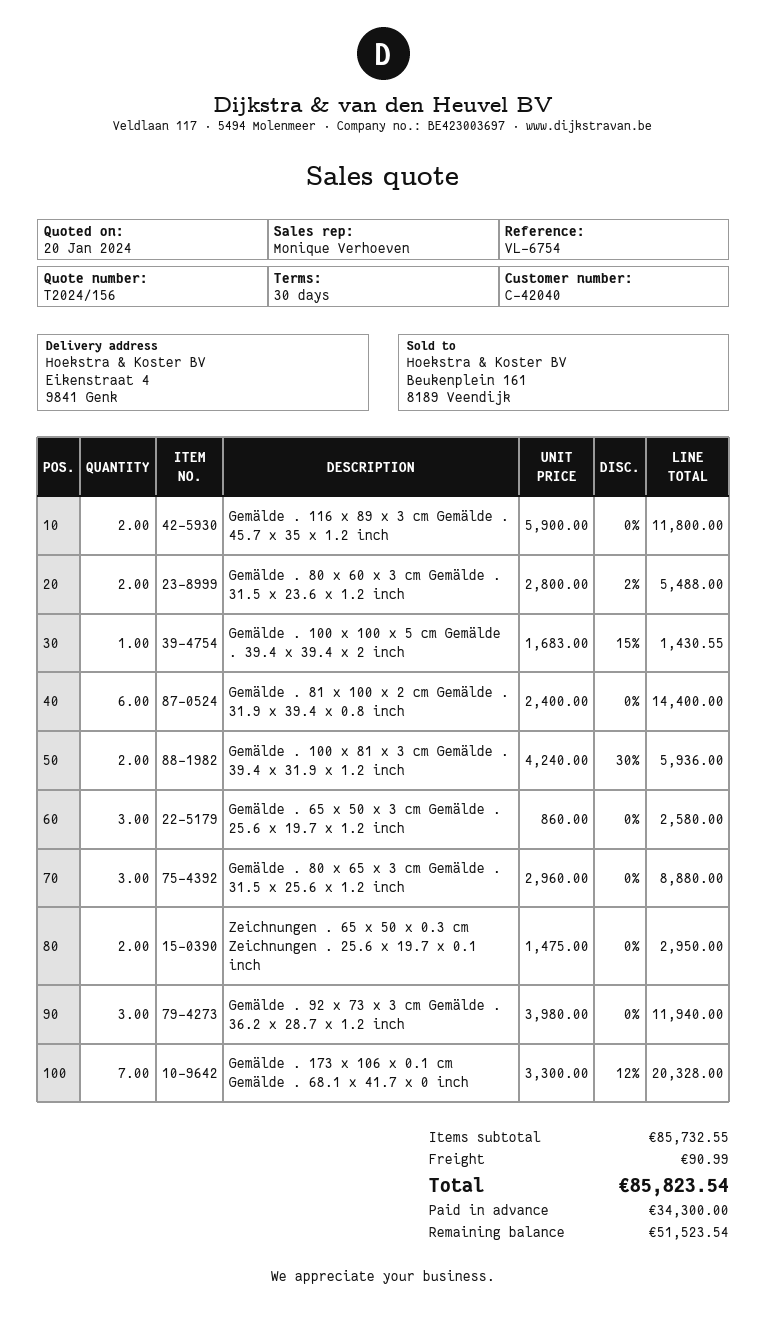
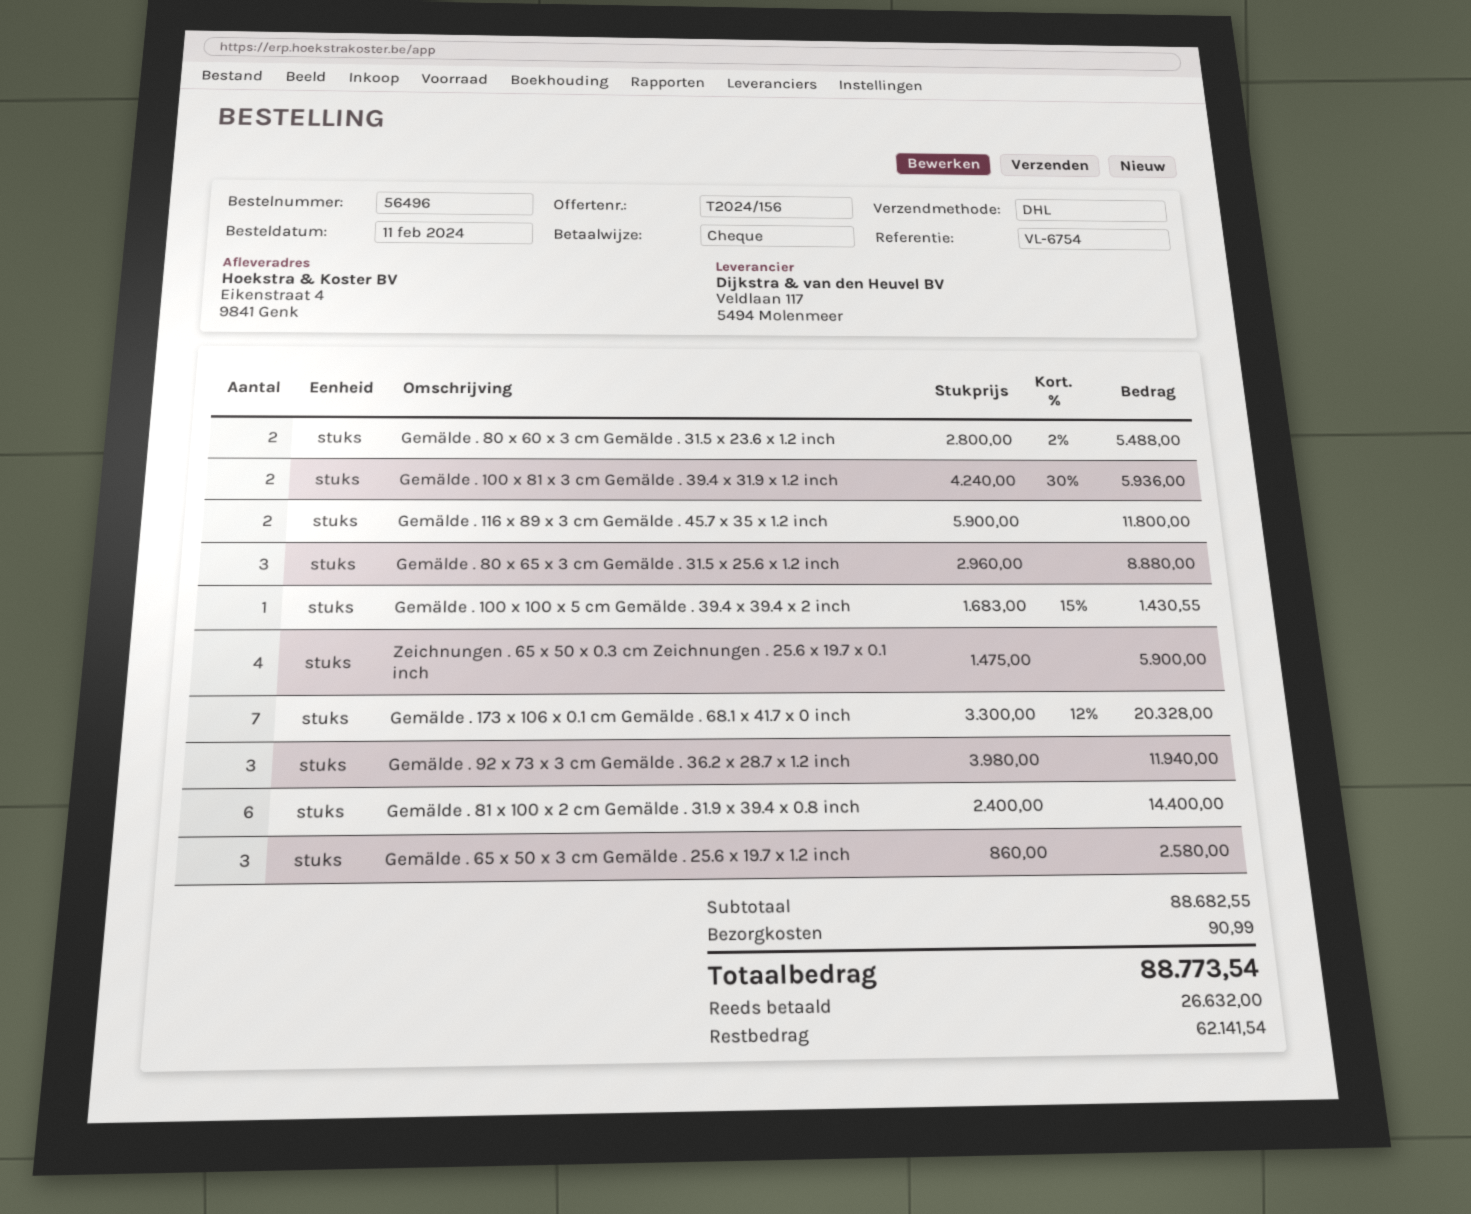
Zeichnungen . 65 x 50 x 0.3 cm Zeichnungen . 25.6 x 19.7 x 0.1 inch: 2 x 1475.00 = 2950.00 -> 4 x 1475.00 = 5900.00
subtotal: 85732.55 -> 88682.55
total: 85823.54 -> 88773.54
deposit: 34300.00 -> 26632.00
balance: 51523.54 -> 62141.54

